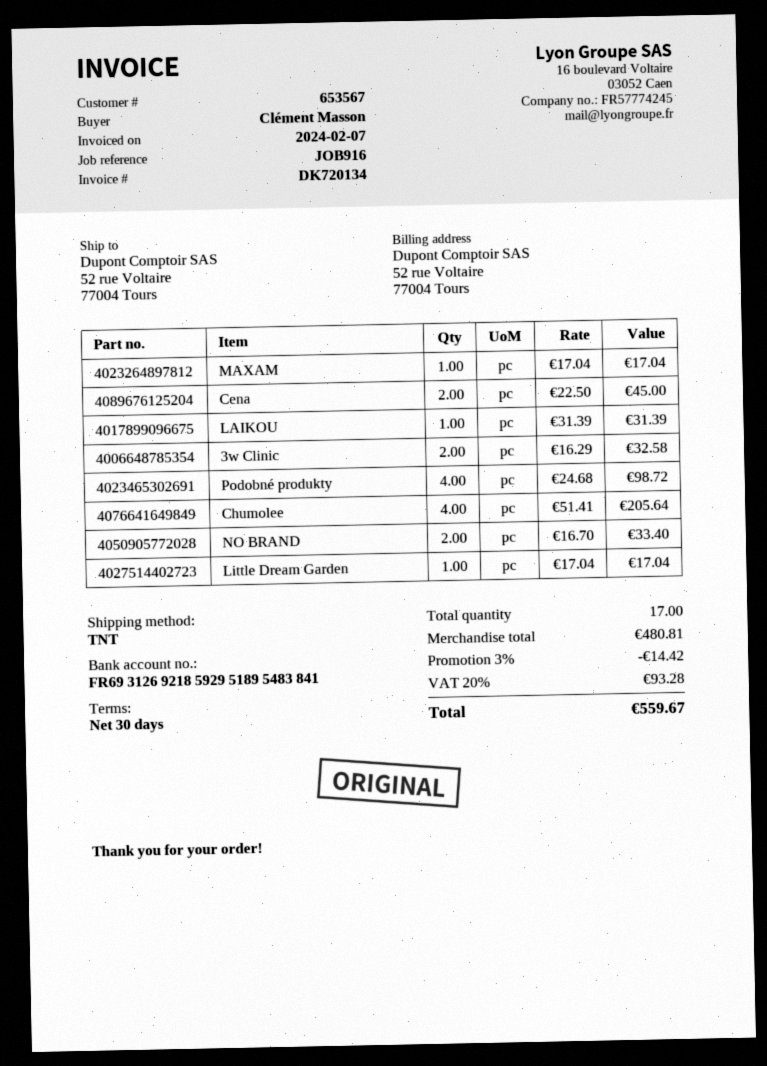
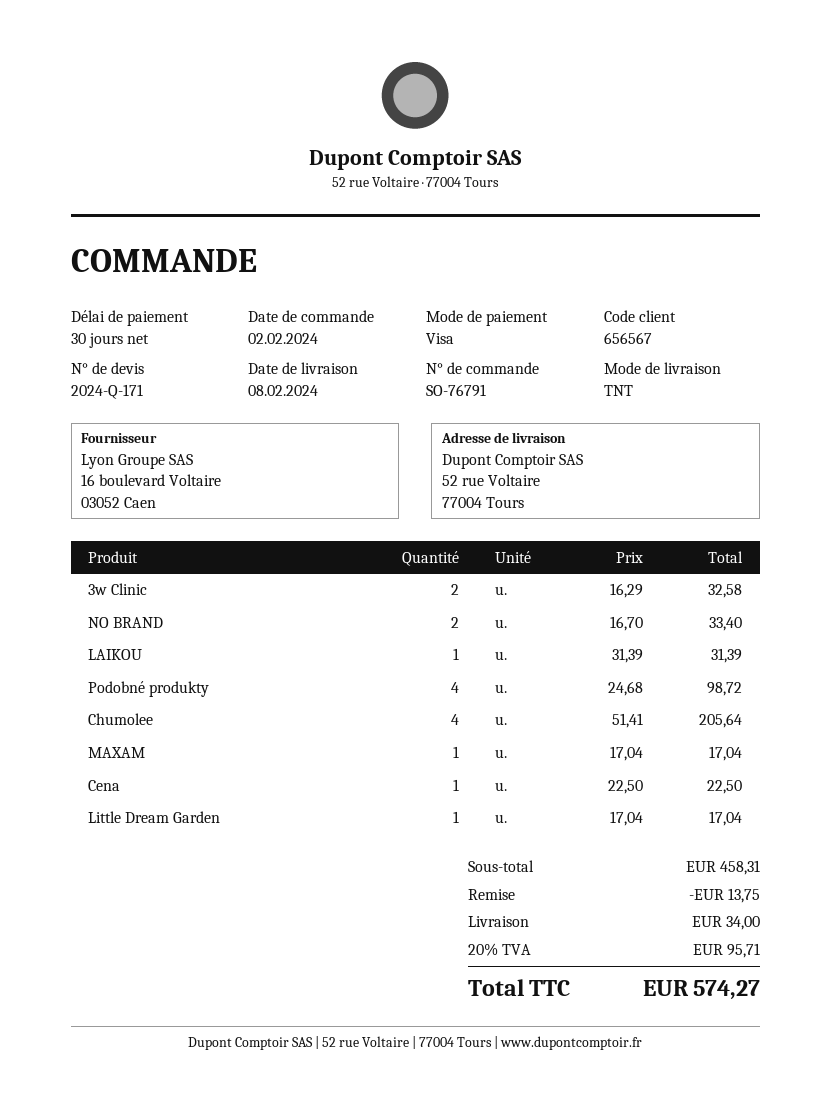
customer number: 653567 -> 656567
Cena: 2 x 22.50 = 45.00 -> 1 x 22.50 = 22.50
subtotal: 480.81 -> 458.31
discount: 14.42 -> 13.75
shipping: none -> 34.00
tax: 20% = 93.28 -> 20% = 95.71
total: 559.67 -> 574.27

